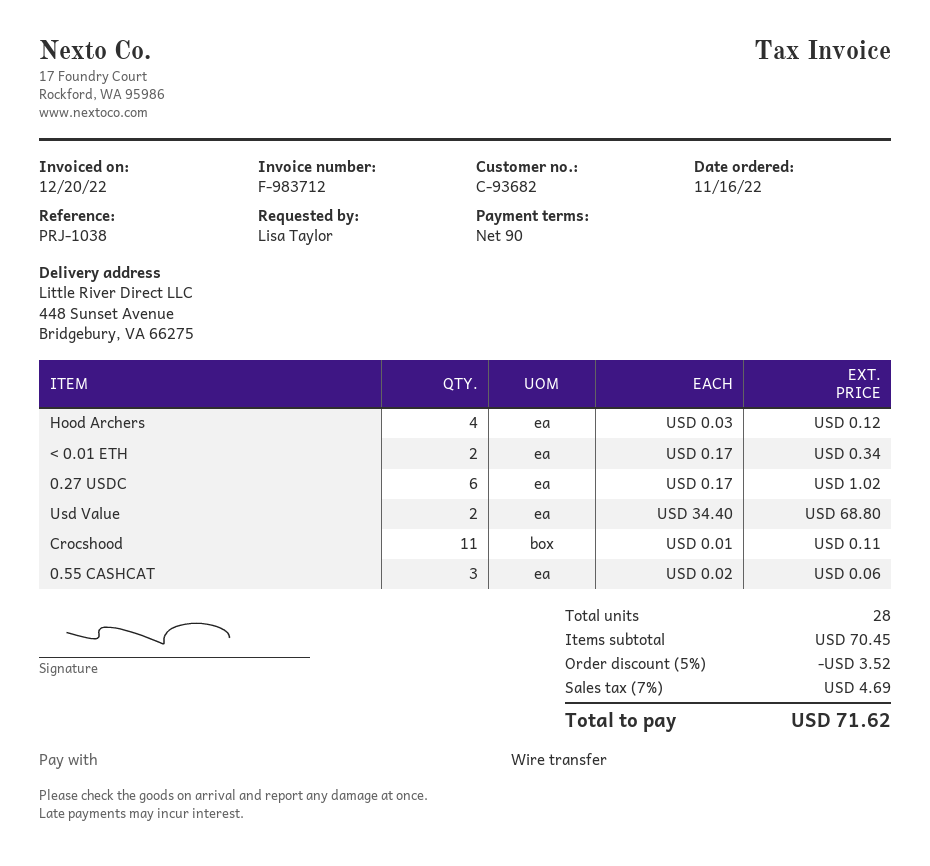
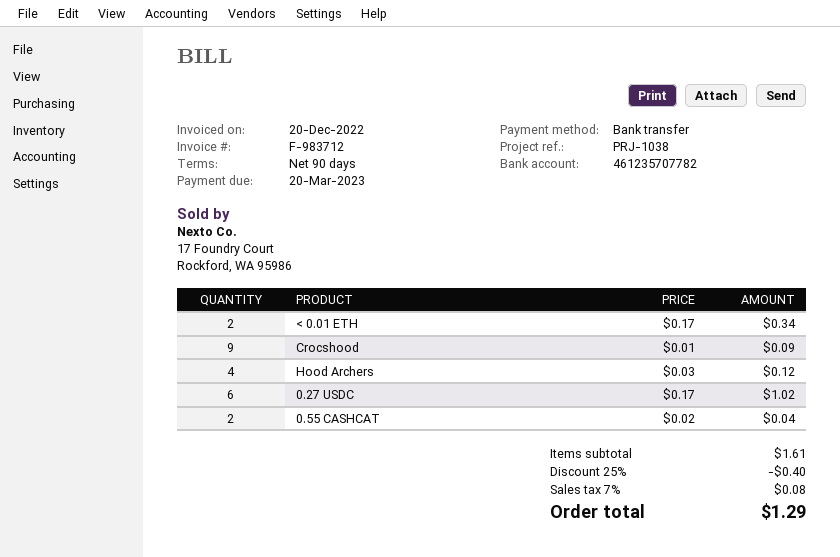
Usd Value: 2 x 34.40 = 68.80 -> none
Crocshood: 11 x 0.01 = 0.11 -> 9 x 0.01 = 0.09
0.55 CASHCAT: 3 x 0.02 = 0.06 -> 2 x 0.02 = 0.04
subtotal: 70.45 -> 1.61
discount: 5% = 3.52 -> 25% = 0.40
tax: 7% = 4.69 -> 7% = 0.08
total: 71.62 -> 1.29

